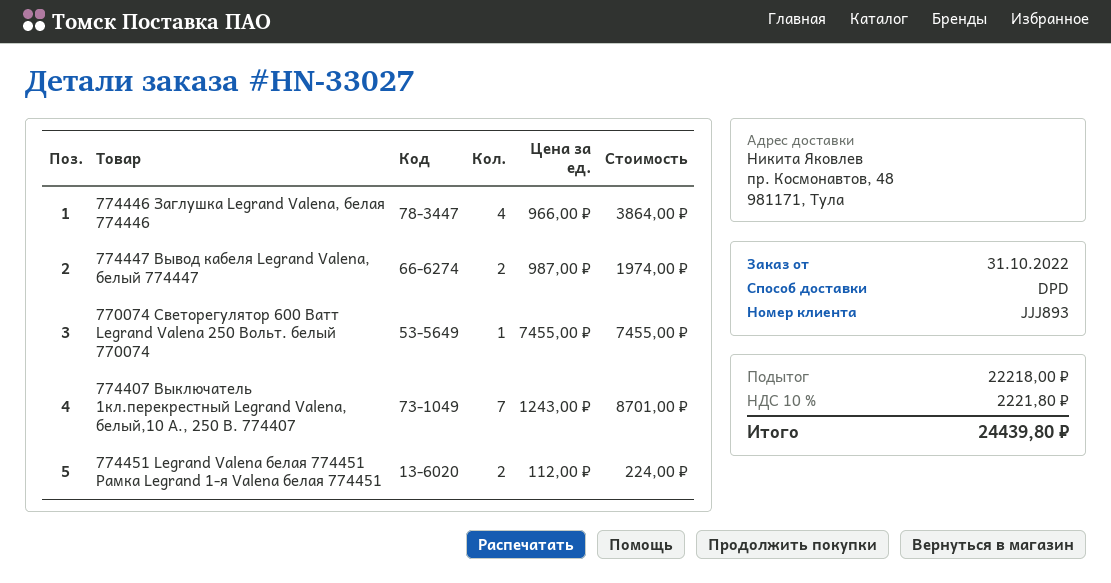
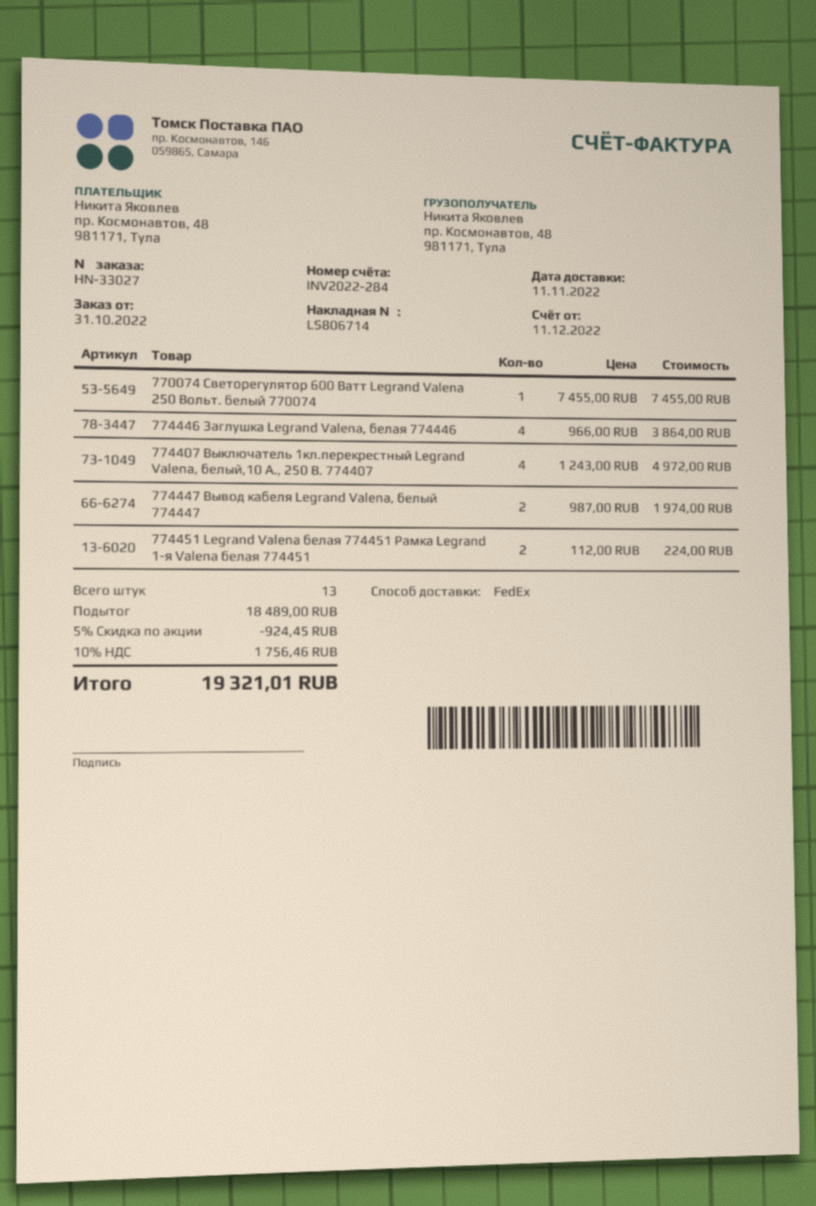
shipping method: DPD -> FedEx
774407 Выключатель 1кл.перекрестный Legrand Valena, белый,10 А., 250 В. 774407: 7 x 1243.00 = 8701.00 -> 4 x 1243.00 = 4972.00
subtotal: 22218.00 -> 18489.00
discount: none -> 5% = 924.45
tax: 10% = 2221.80 -> 10% = 1756.46
total: 24439.80 -> 19321.01

